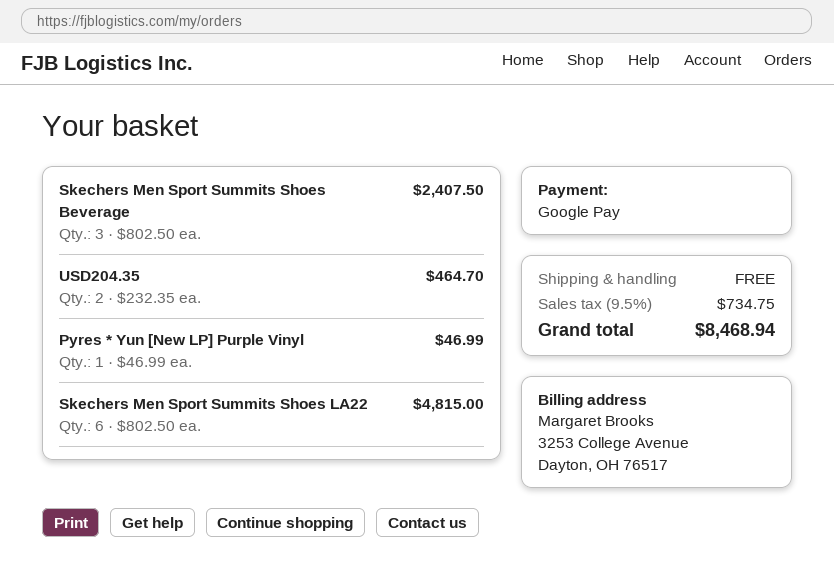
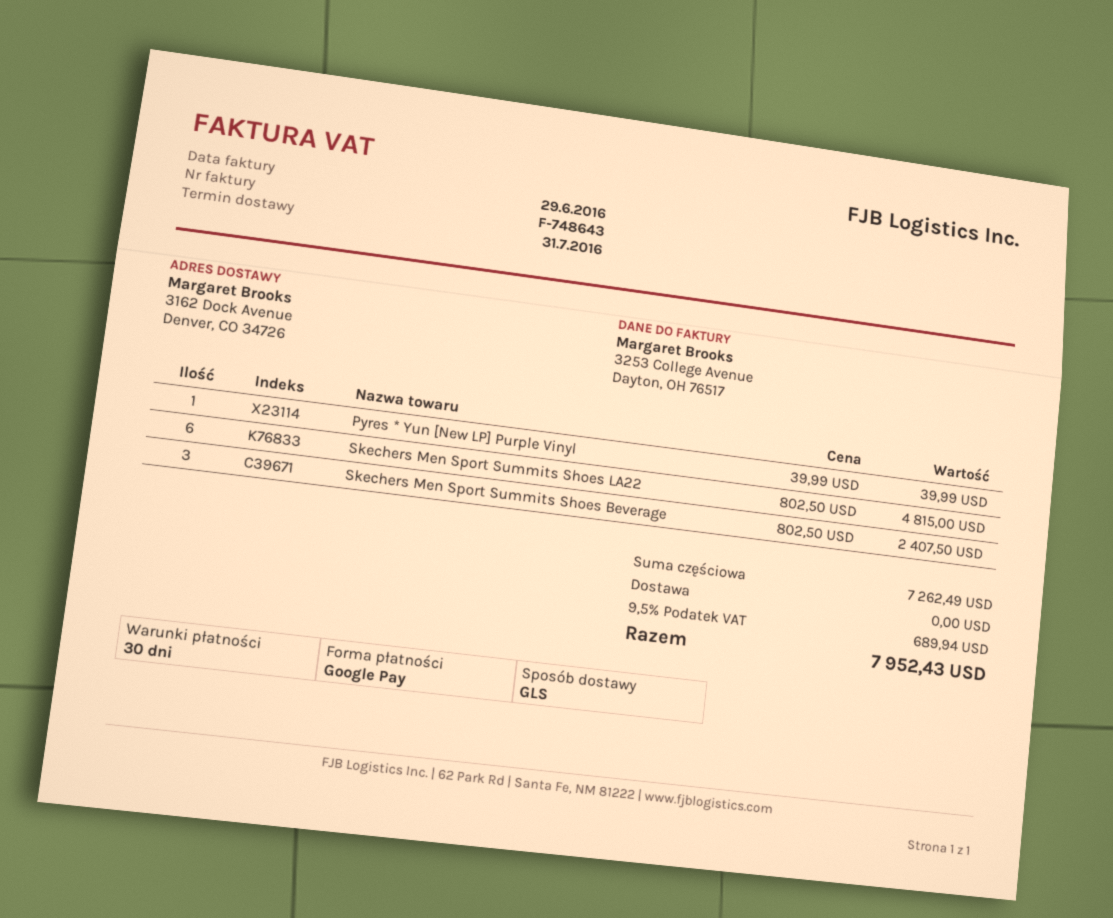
USD204.35: 2 x 232.35 = 464.70 -> none
Pyres * Yun [New LP] Purple Vinyl: 1 x 46.99 = 46.99 -> 1 x 39.99 = 39.99
tax: 9.5% = 734.75 -> 9.5% = 689.94
total: 8468.94 -> 7952.43

